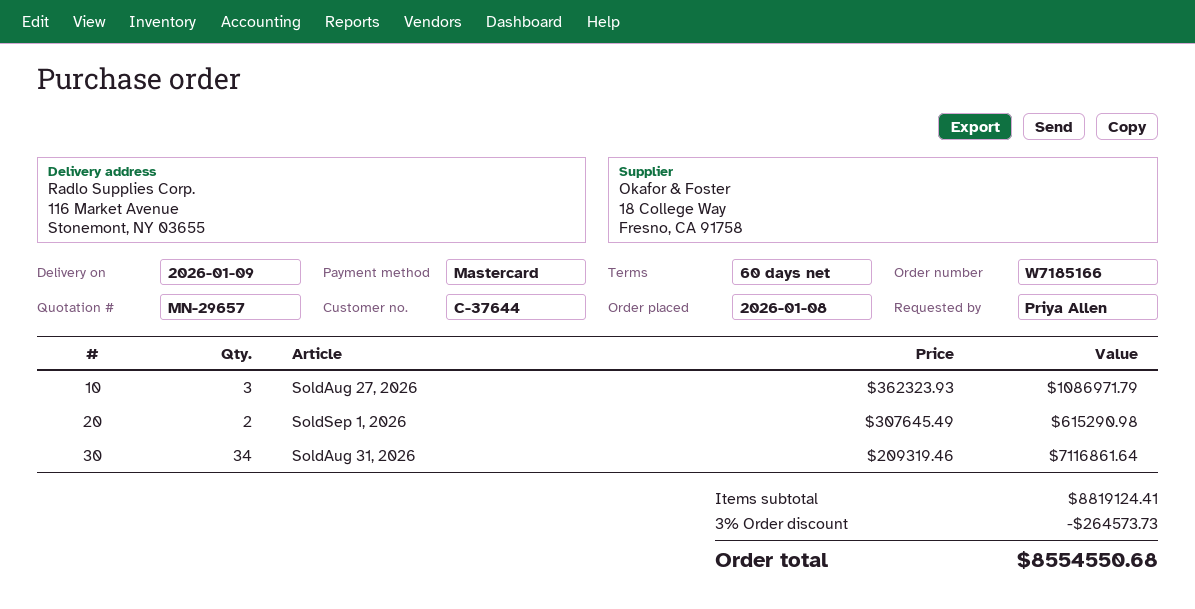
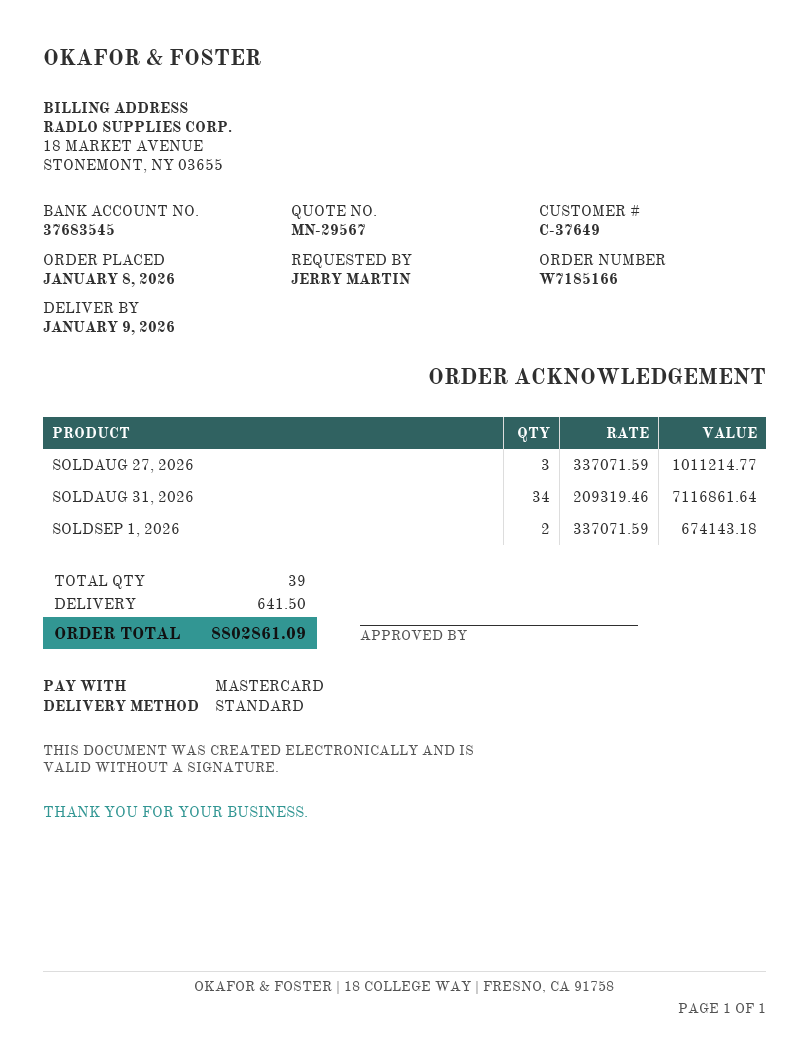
quote number: MN-29657 -> MN-29567
customer number: C-37644 -> C-37649
ordered by: Priya Allen -> JERRY MARTIN
SoldAug 27, 2026: 3 x 362323.93 = 1086971.79 -> 3 x 337071.59 = 1011214.77
SoldSep 1, 2026: 2 x 307645.49 = 615290.98 -> 2 x 337071.59 = 674143.18
discount: 3% = 264573.73 -> none
shipping: none -> 641.50
total: 8554550.68 -> 8802861.09

